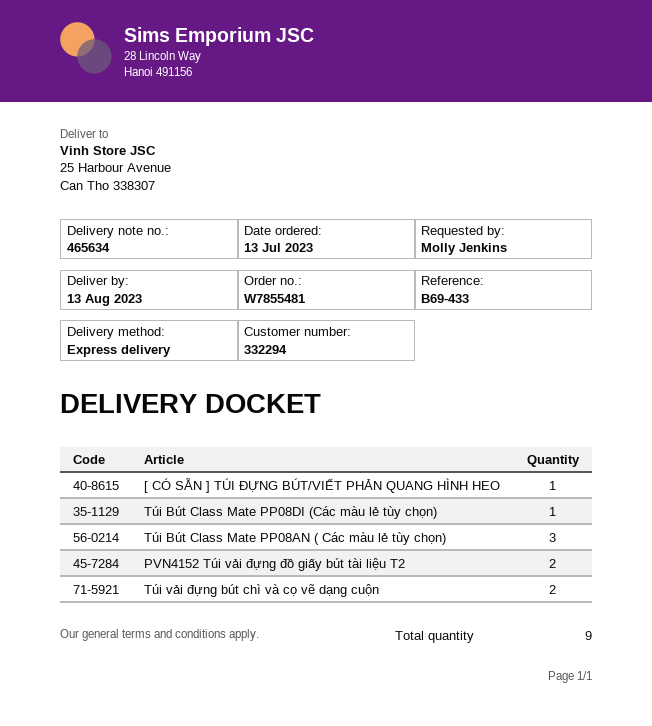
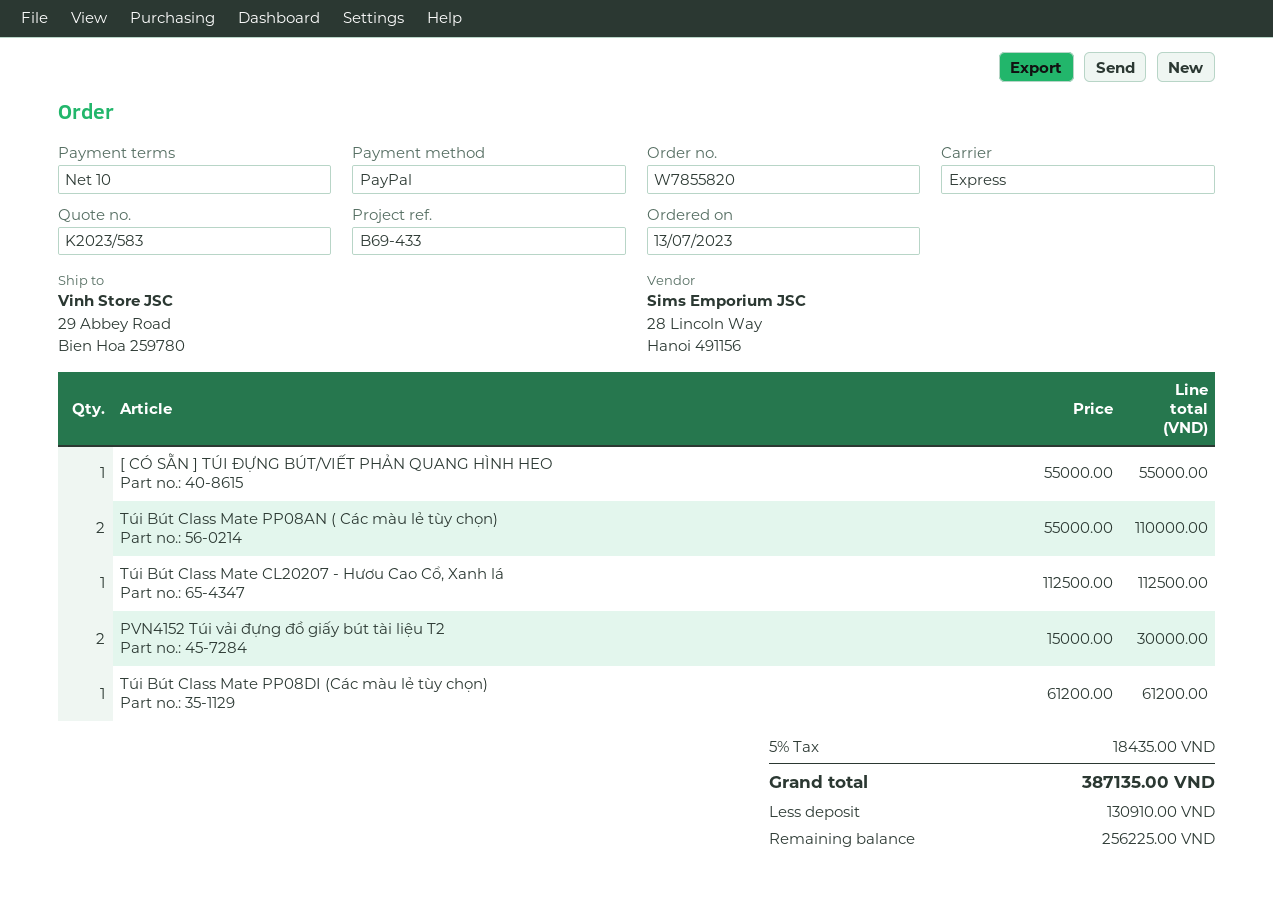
order number: W7855481 -> W7855820
ship to: 25 Harbour Avenue, Can Tho 338307 -> 29 Abbey Road, Bien Hoa 259780
Túi Bút Class Mate PP08AN ( Các màu lẻ tùy chọn): 3 -> 2
Túi vải đựng bút chì và cọ vẽ dạng cuộn: 2 -> none
Túi Bút Class Mate CL20207 - Hươu Cao Cổ, Xanh lá: none -> 1

